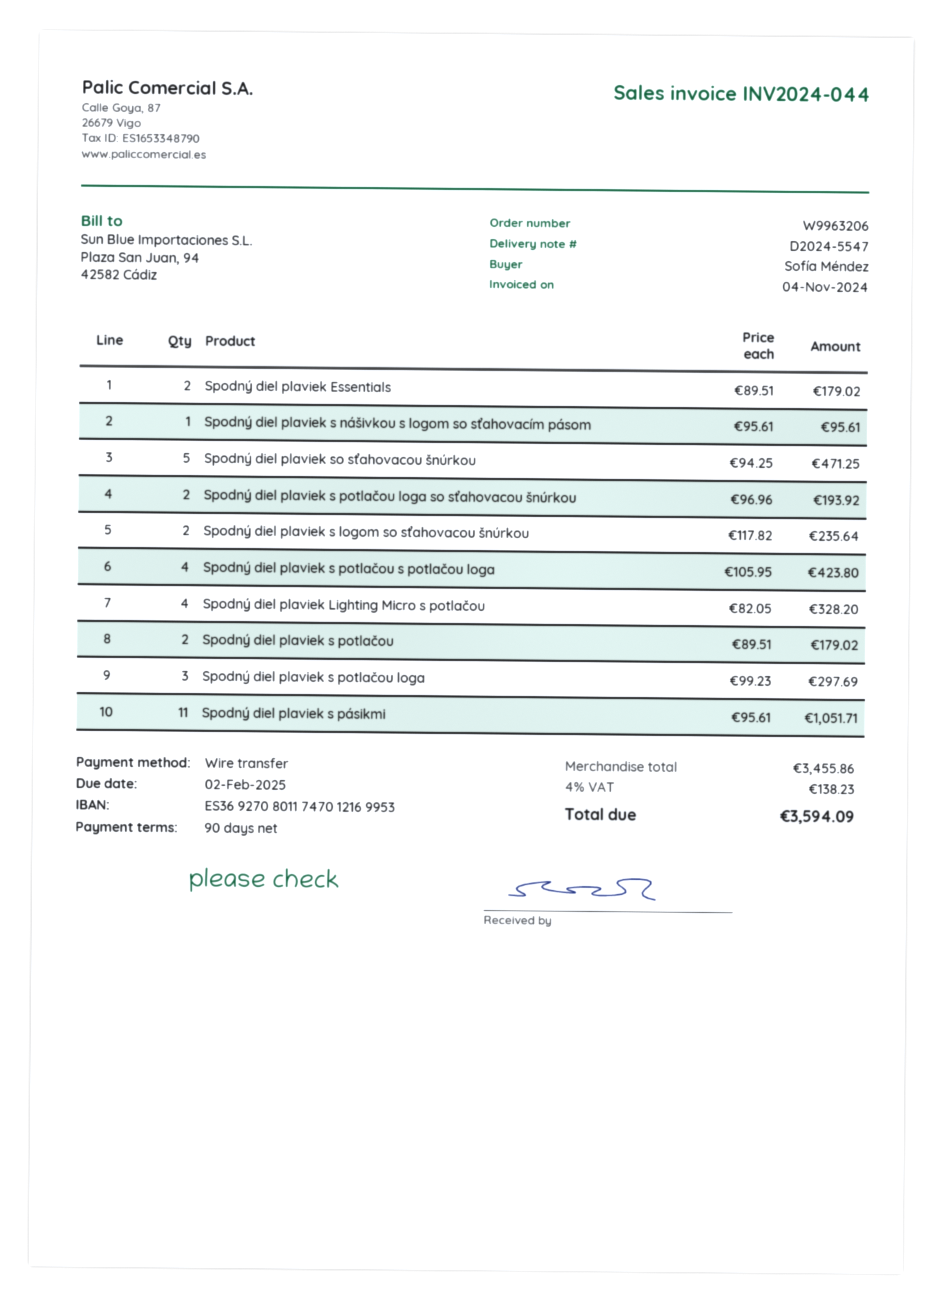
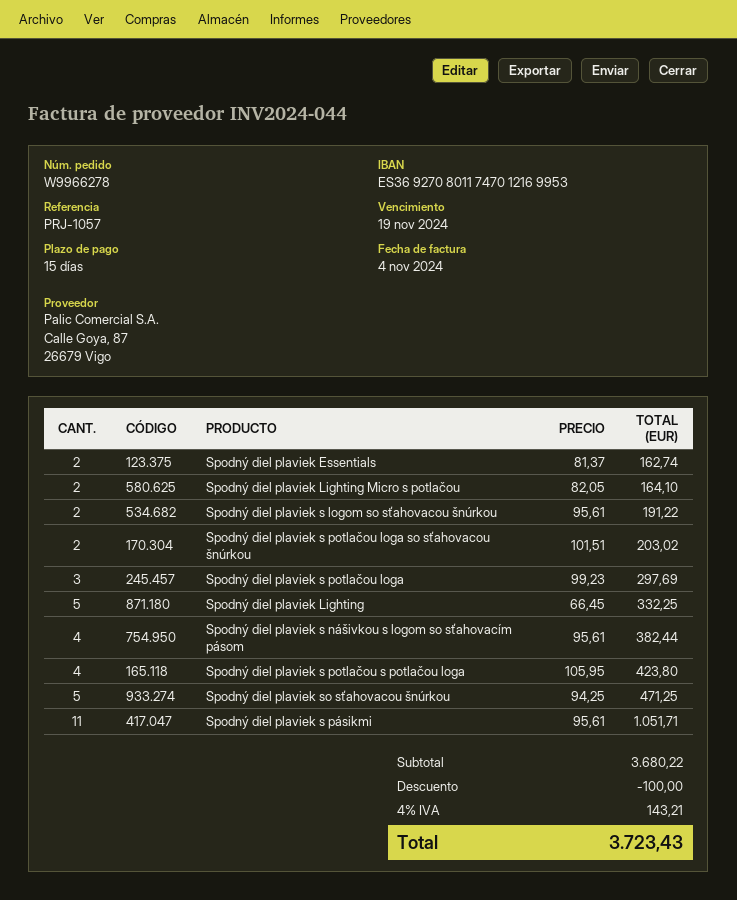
order number: W9963206 -> W9966278
payment terms: 90 days -> 15 days
due date: 2025-02-02 -> 2024-11-19
Spodný diel plaviek Essentials: 2 x 89.51 = 179.02 -> 2 x 81.37 = 162.74
Spodný diel plaviek s nášivkou s logom so sťahovacím pásom: 1 x 95.61 = 95.61 -> 4 x 95.61 = 382.44
Spodný diel plaviek s potlačou loga so sťahovacou šnúrkou: 2 x 96.96 = 193.92 -> 2 x 101.51 = 203.02
Spodný diel plaviek s logom so sťahovacou šnúrkou: 2 x 117.82 = 235.64 -> 2 x 95.61 = 191.22
Spodný diel plaviek Lighting Micro s potlačou: 4 x 82.05 = 328.20 -> 2 x 82.05 = 164.10
Spodný diel plaviek s potlačou: 2 x 89.51 = 179.02 -> none
Spodný diel plaviek Lighting: none -> 5 x 66.45 = 332.25
subtotal: 3455.86 -> 3680.22
discount: none -> 100.00
tax: 4% = 138.23 -> 4% = 143.21
total: 3594.09 -> 3723.43

